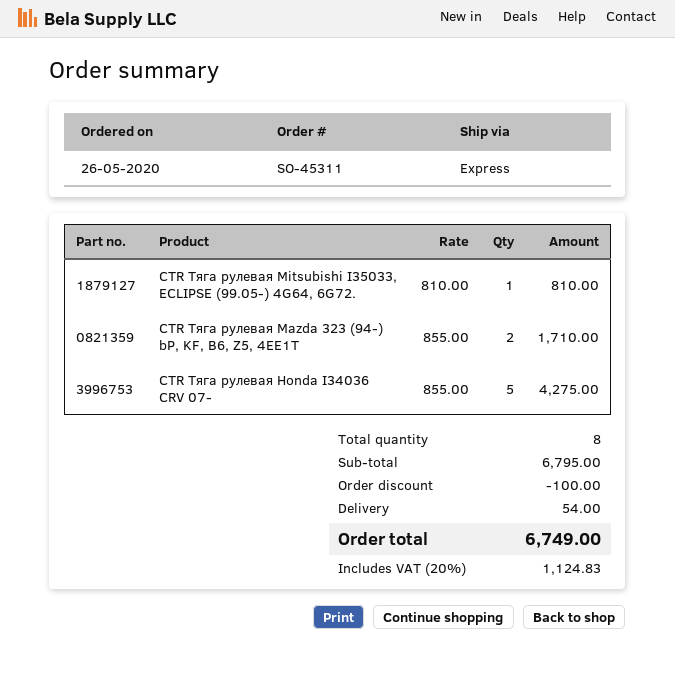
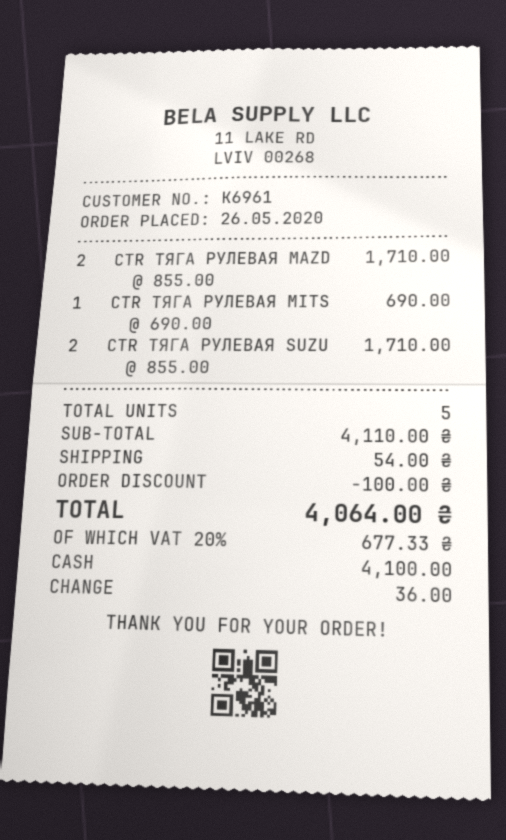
CTR Тяга рулевая Mitsubishi I35033, ECLIPSE (99.05-) 4G64, 6G72.: 1 x 810.00 = 810.00 -> 1 x 690.00 = 690.00
CTR Тяга рулевая Honda I34036 CRV 07-: 5 x 855.00 = 4275.00 -> none
CTR ТЯГА РУЛЕВАЯ SUZU: none -> 2 x 855.00 = 1710.00
total quantity: 8 -> 5
subtotal: 6795.00 -> 4110.00
tax: 20% = 1124.83 -> 20% = 677.33
total: 6749.00 -> 4064.00

